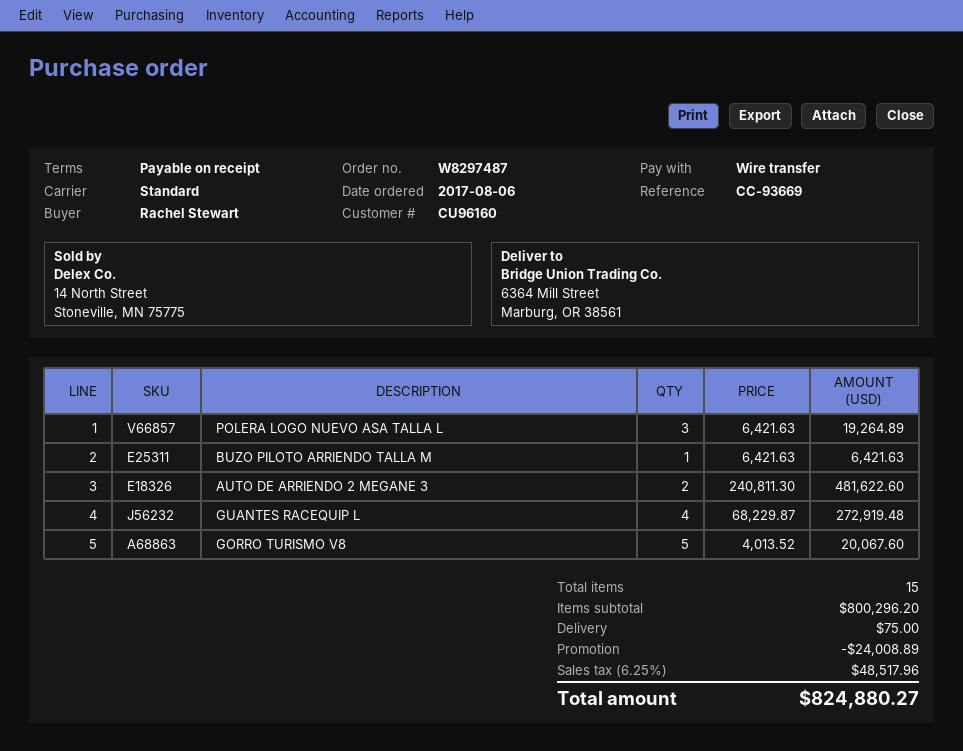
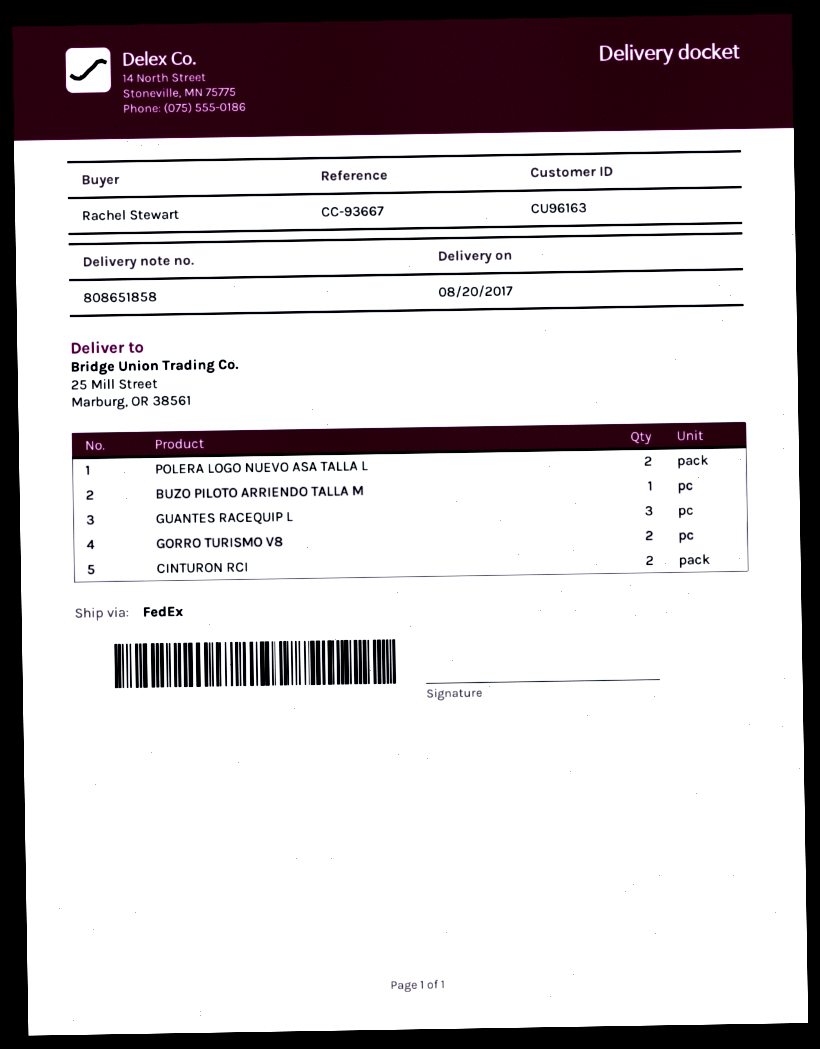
customer number: CU96160 -> CU96163
reference: CC-93669 -> CC-93667
shipping method: standard -> FedEx
ship to: 6364 Mill Street, Marburg, OR 38561 -> 25 Mill Street, Marburg, OR 38561
POLERA LOGO NUEVO ASA TALLA L: 3 -> 2
AUTO DE ARRIENDO 2 MEGANE 3: 2 -> none
GUANTES RACEQUIP L: 4 -> 3
GORRO TURISMO V8: 5 -> 2
CINTURON RCI: none -> 2

